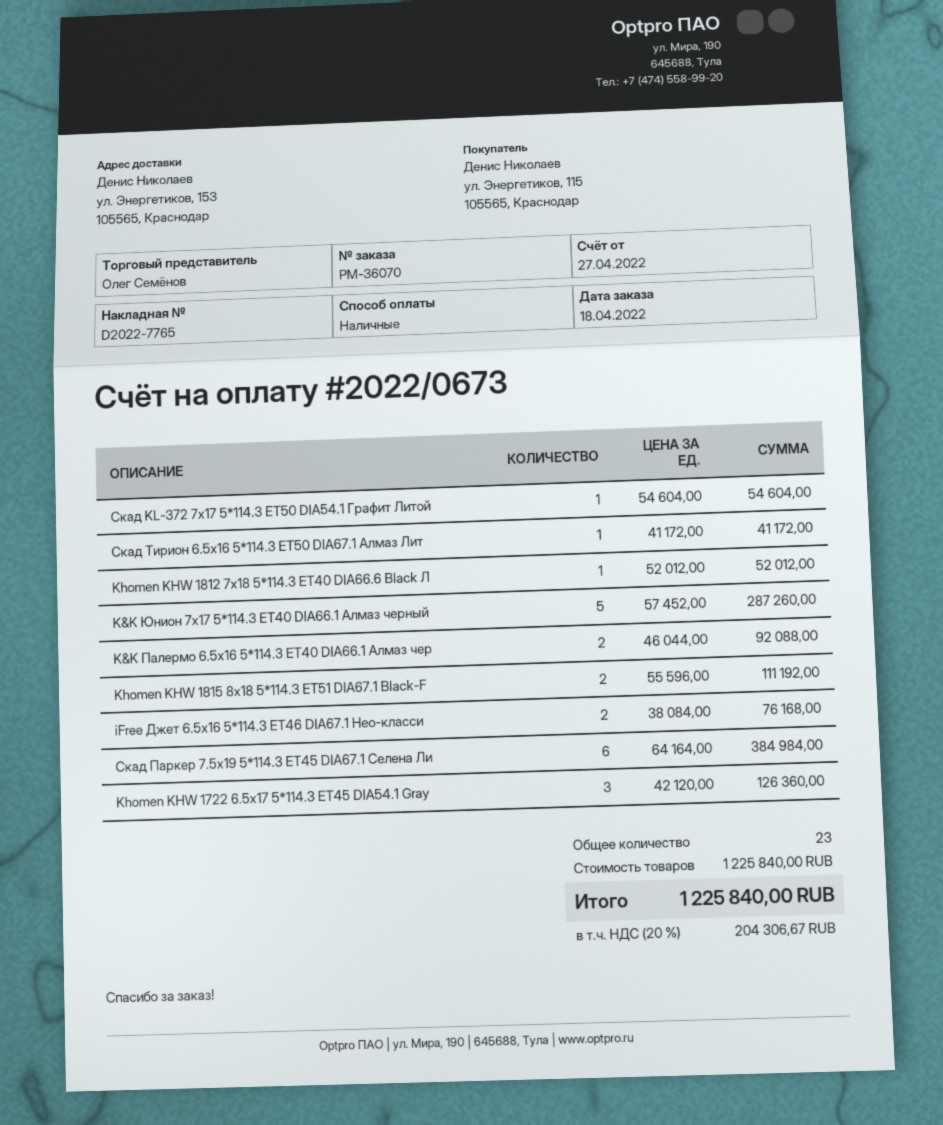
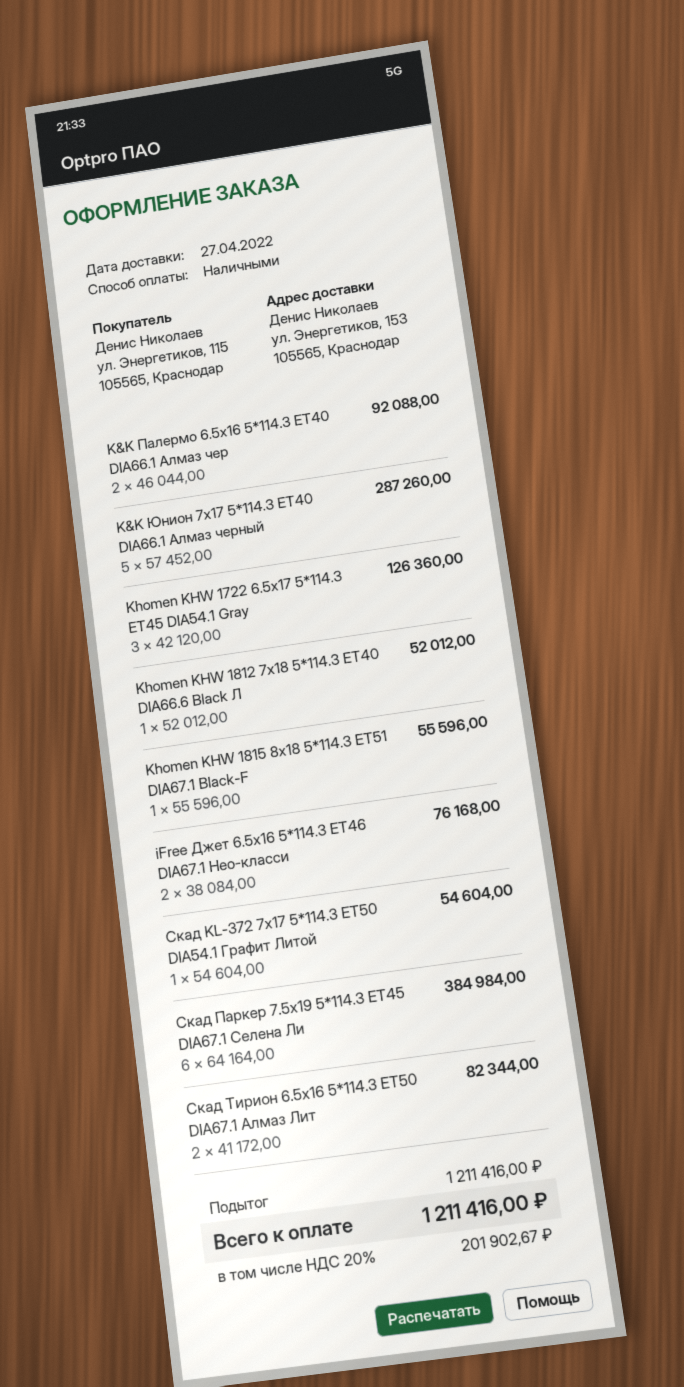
Скад Тирион 6.5x16 5*114.3 ET50 DIA67.1 Алмаз Лит: 1 x 41172.00 = 41172.00 -> 2 x 41172.00 = 82344.00
Khomen KHW 1815 8x18 5*114.3 ET51 DIA67.1 Black-F: 2 x 55596.00 = 111192.00 -> 1 x 55596.00 = 55596.00
subtotal: 1225840.00 -> 1211416.00
tax: 20% = 204306.67 -> 20% = 201902.67
total: 1225840.00 -> 1211416.00

